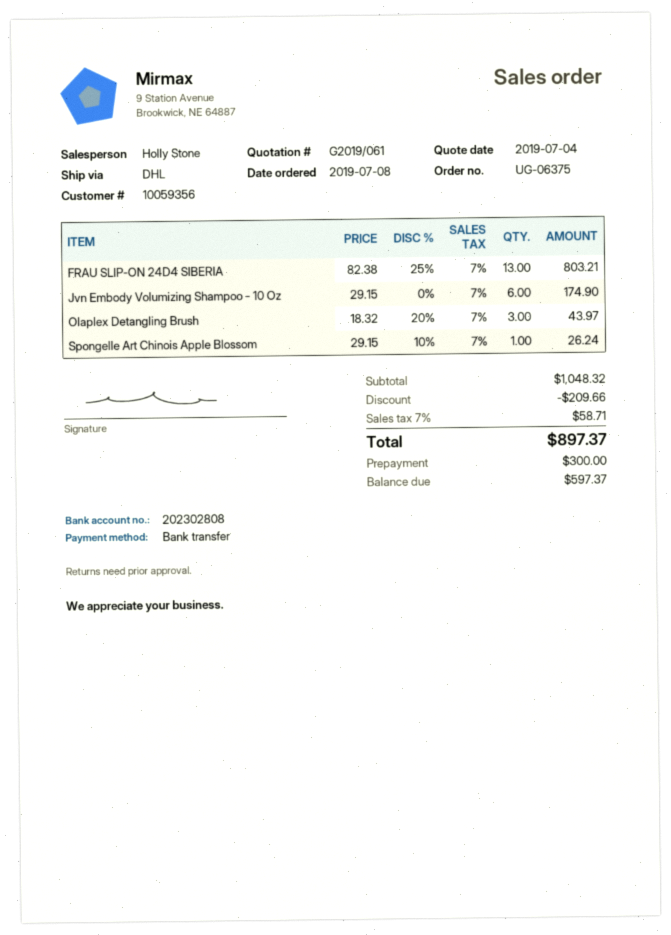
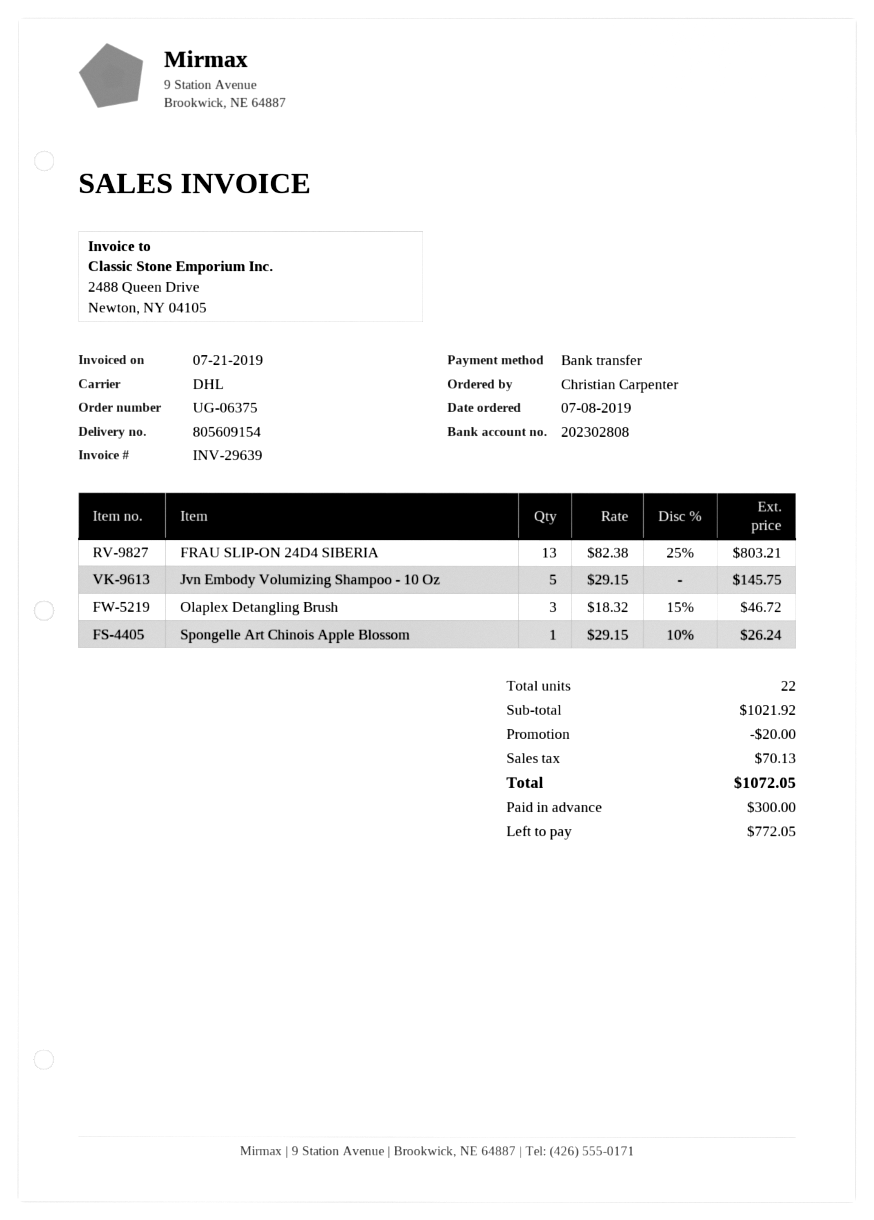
Jvn Embody Volumizing Shampoo - 10 Oz: 6 x 29.15 = 174.90 -> 5 x 29.15 = 145.75
Olaplex Detangling Brush: 3 x 18.32 - 20% = 43.97 -> 3 x 18.32 - 15% = 46.72
subtotal: 1048.32 -> 1021.92
discount: 209.66 -> 20.00
tax: 58.71 -> 70.13
total: 897.37 -> 1072.05
balance: 597.37 -> 772.05

